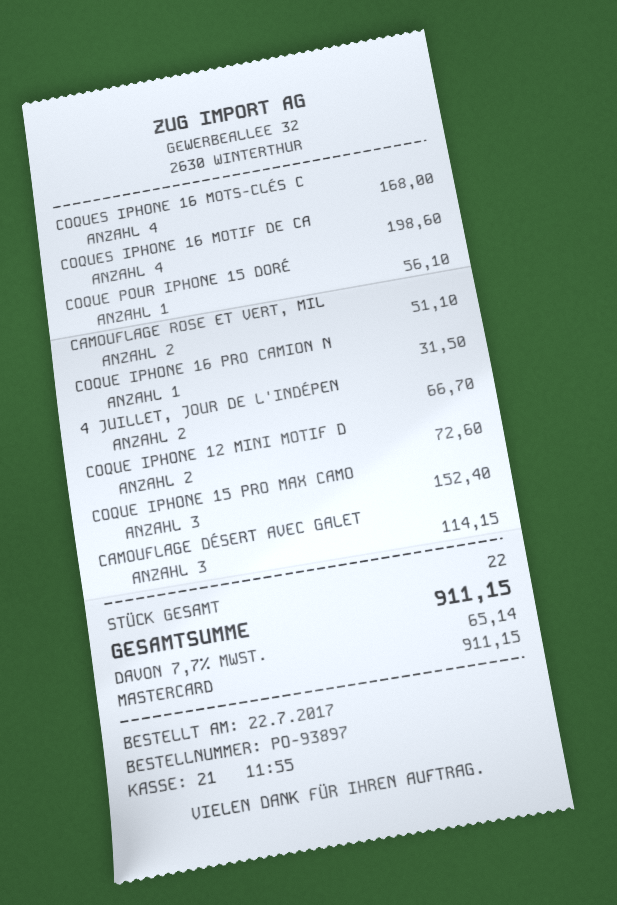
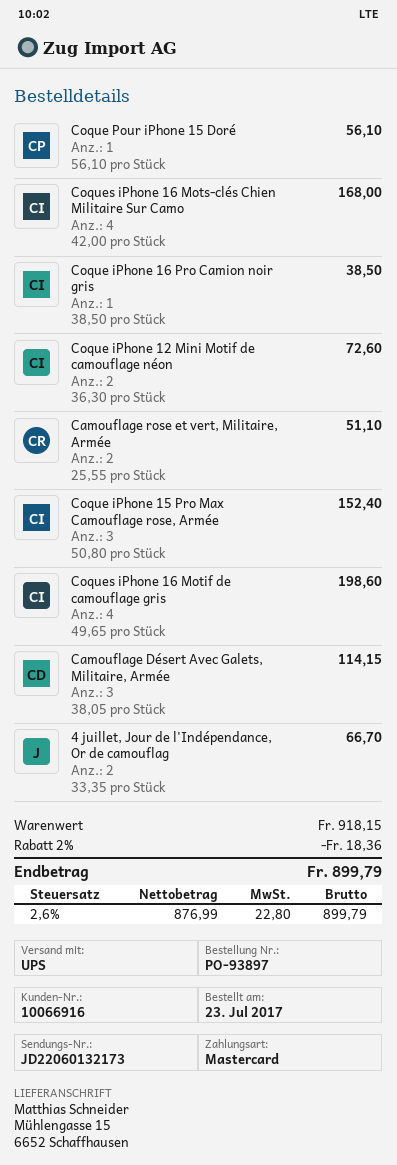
order date: 2017-07-22 -> 2017-07-23
COQUE IPHONE 16 PRO CAMION N: 1 for 31.50 -> 1 for 38.50
discount: none -> 2% = 18.36
tax: 7.7% = 65.14 -> 2.6% = 22.80
total: 911.15 -> 899.79

